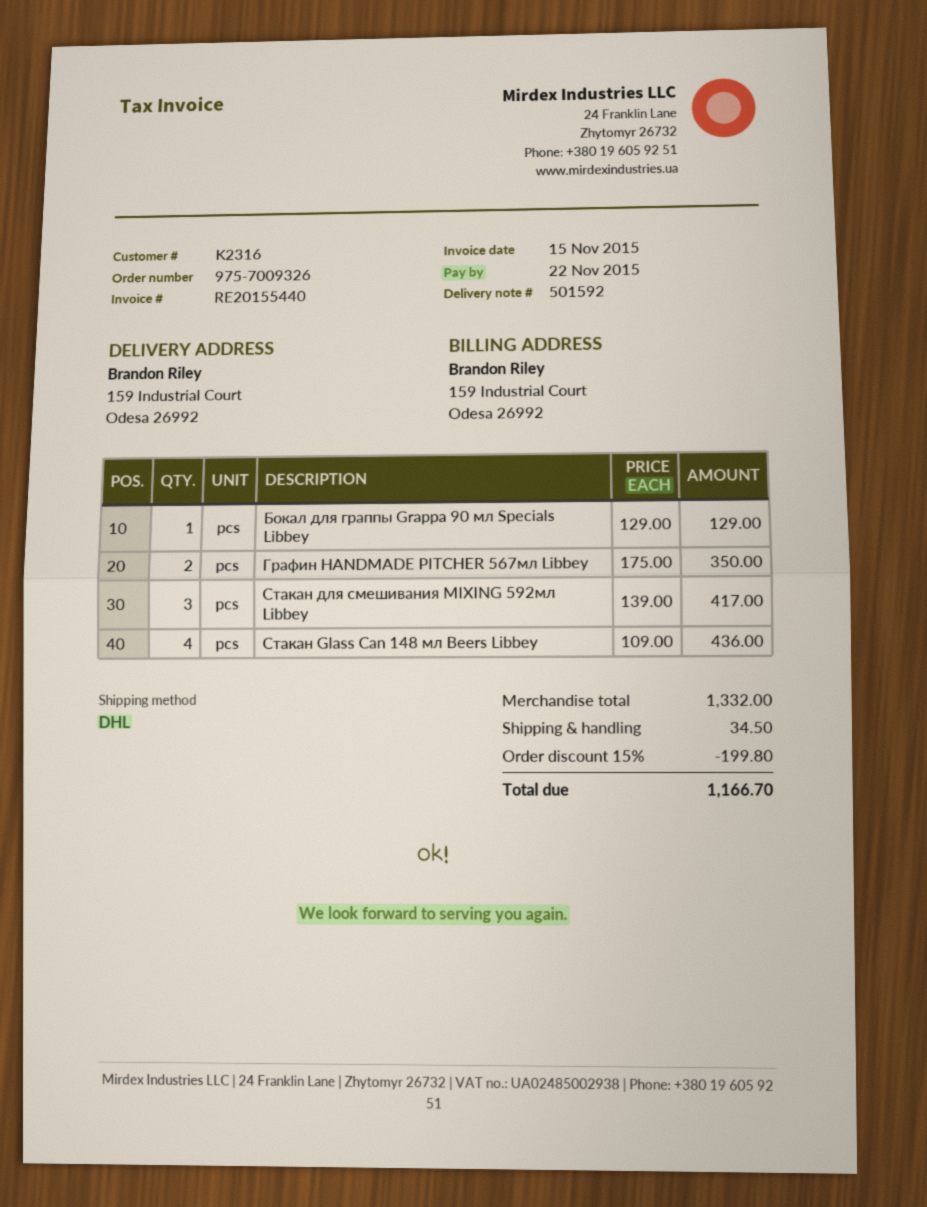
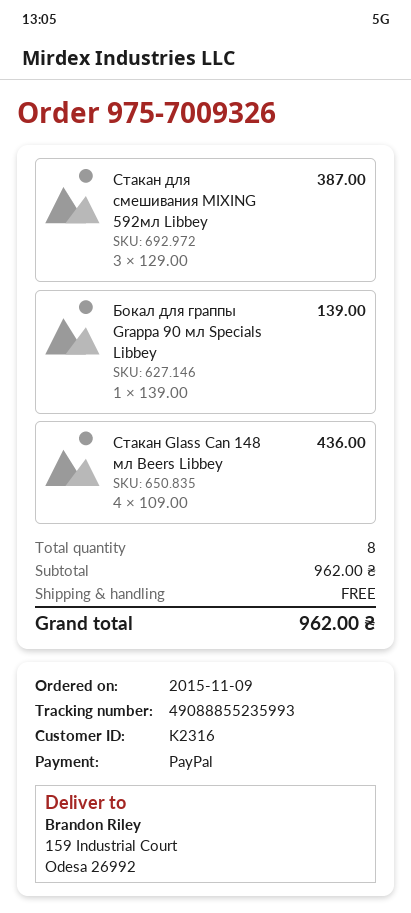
Бокал для граппы Grappa 90 мл Specials Libbey: 1 x 129.00 = 129.00 -> 1 x 139.00 = 139.00
Графин HANDMADE PITCHER 567мл Libbey: 2 x 175.00 = 350.00 -> none
Стакан для смешивания MIXING 592мл Libbey: 3 x 139.00 = 417.00 -> 3 x 129.00 = 387.00
subtotal: 1332.00 -> 962.00
discount: 15% = 199.80 -> none
shipping: 34.50 -> 0.00
total: 1166.70 -> 962.00

